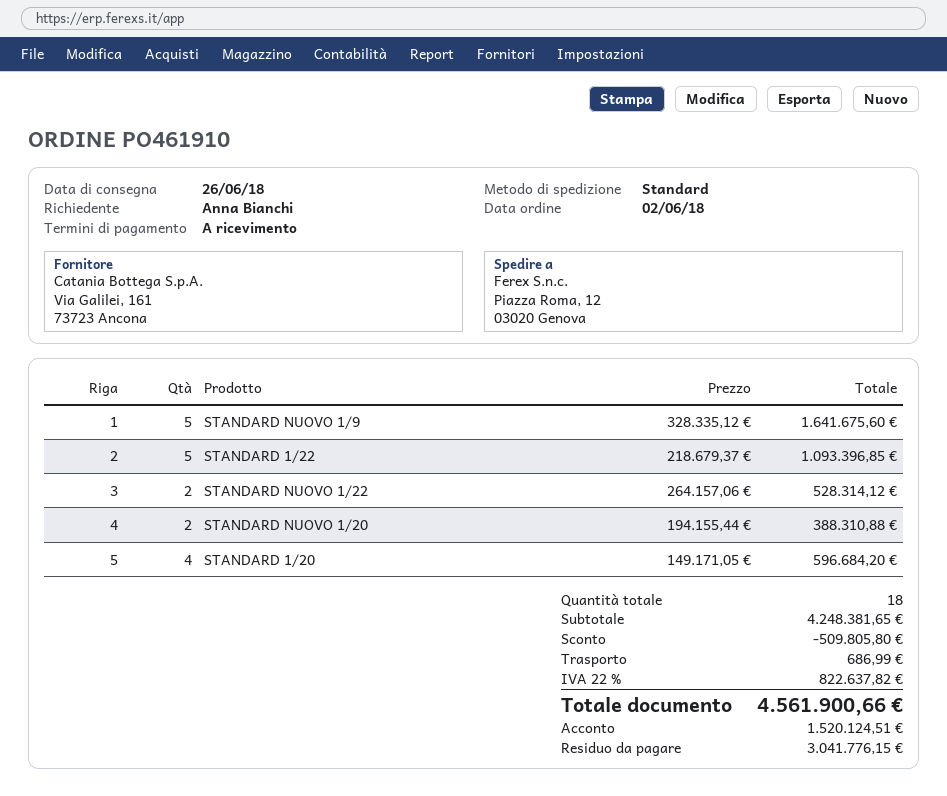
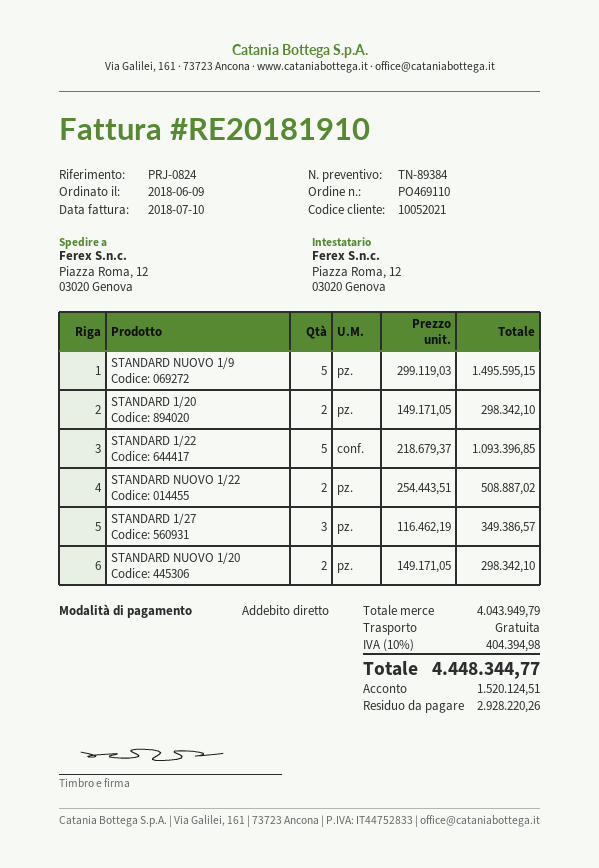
order number: PO461910 -> PO469110
order date: 2018-06-02 -> 2018-06-09
STANDARD NUOVO 1/9: 5 x 328335.12 = 1641675.60 -> 5 x 299119.03 = 1495595.15
STANDARD NUOVO 1/22: 2 x 264157.06 = 528314.12 -> 2 x 254443.51 = 508887.02
STANDARD NUOVO 1/20: 2 x 194155.44 = 388310.88 -> 2 x 149171.05 = 298342.10
STANDARD 1/20: 4 x 149171.05 = 596684.20 -> 2 x 149171.05 = 298342.10
STANDARD 1/27: none -> 3 x 116462.19 = 349386.57
subtotal: 4248381.65 -> 4043949.79
discount: 509805.80 -> none
shipping: 686.99 -> 0.00
tax: 22% = 822637.82 -> 10% = 404394.98
total: 4561900.66 -> 4448344.77
balance: 3041776.15 -> 2928220.26

